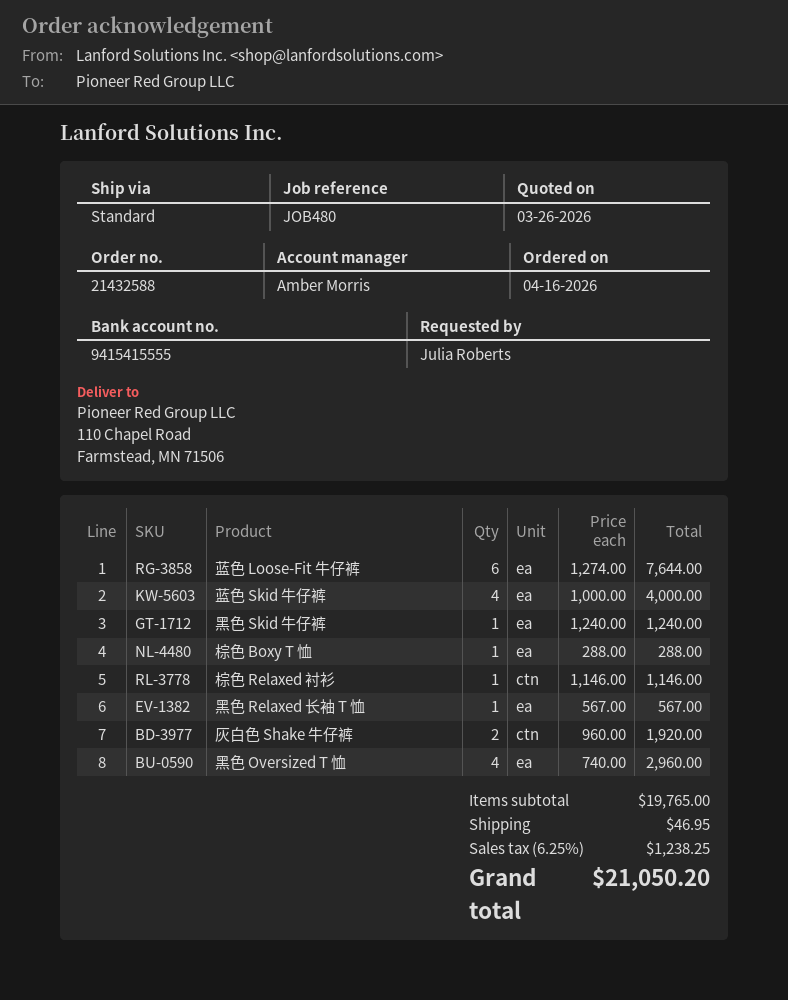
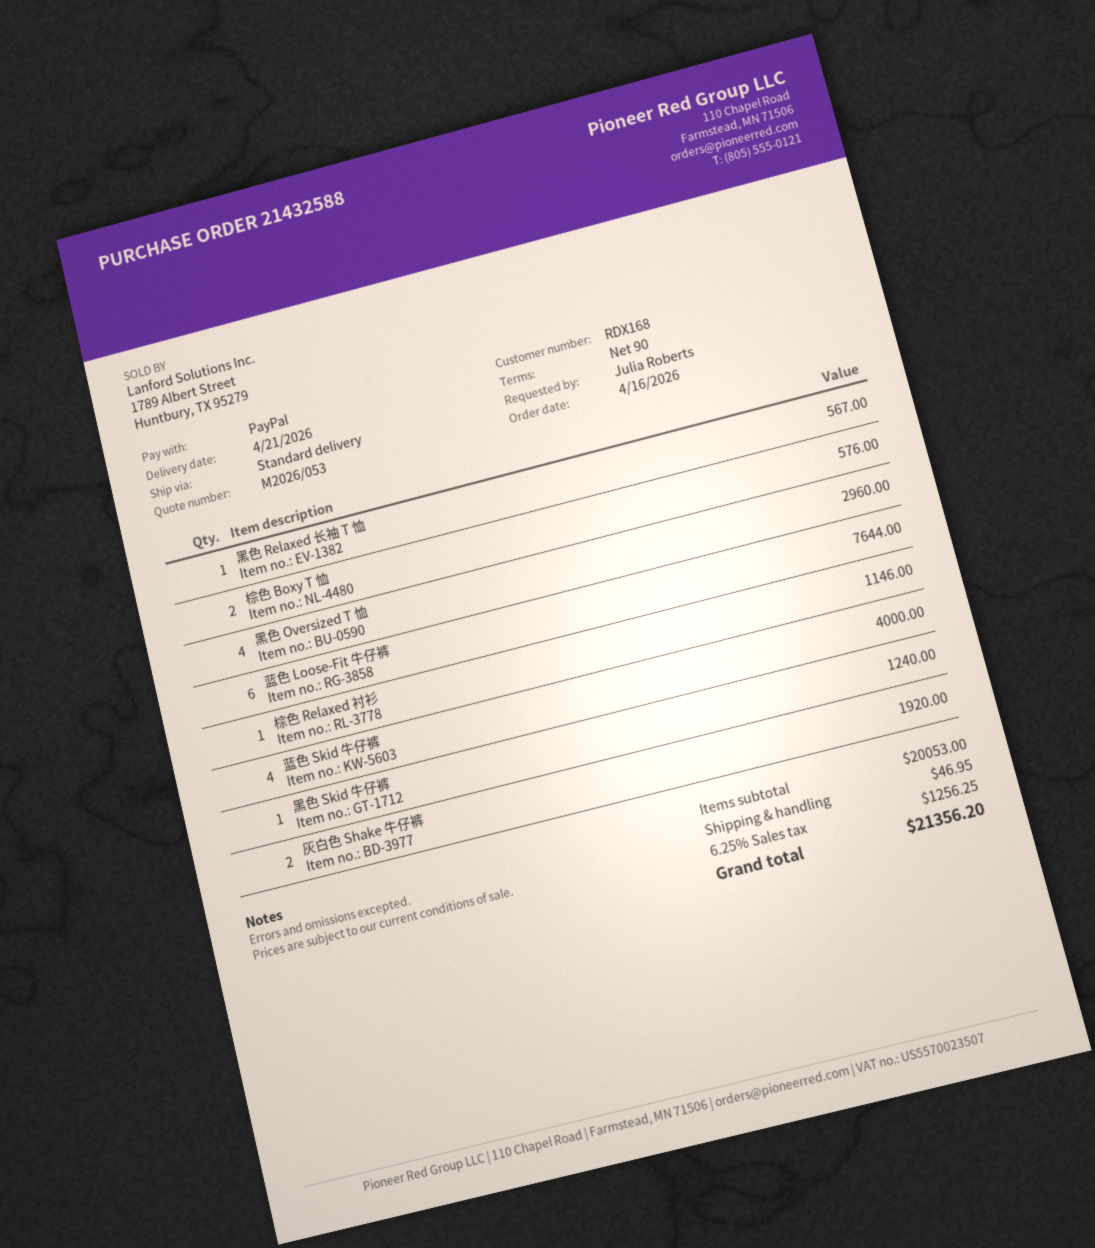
棕色 Boxy T 恤: 1 for 288.00 -> 2 for 576.00
subtotal: 19765.00 -> 20053.00
tax: 6.25% = 1238.25 -> 6.25% = 1256.25
total: 21050.20 -> 21356.20

